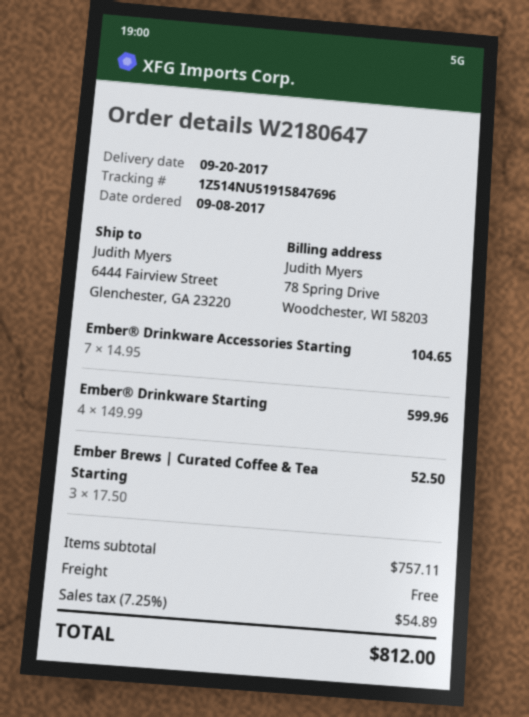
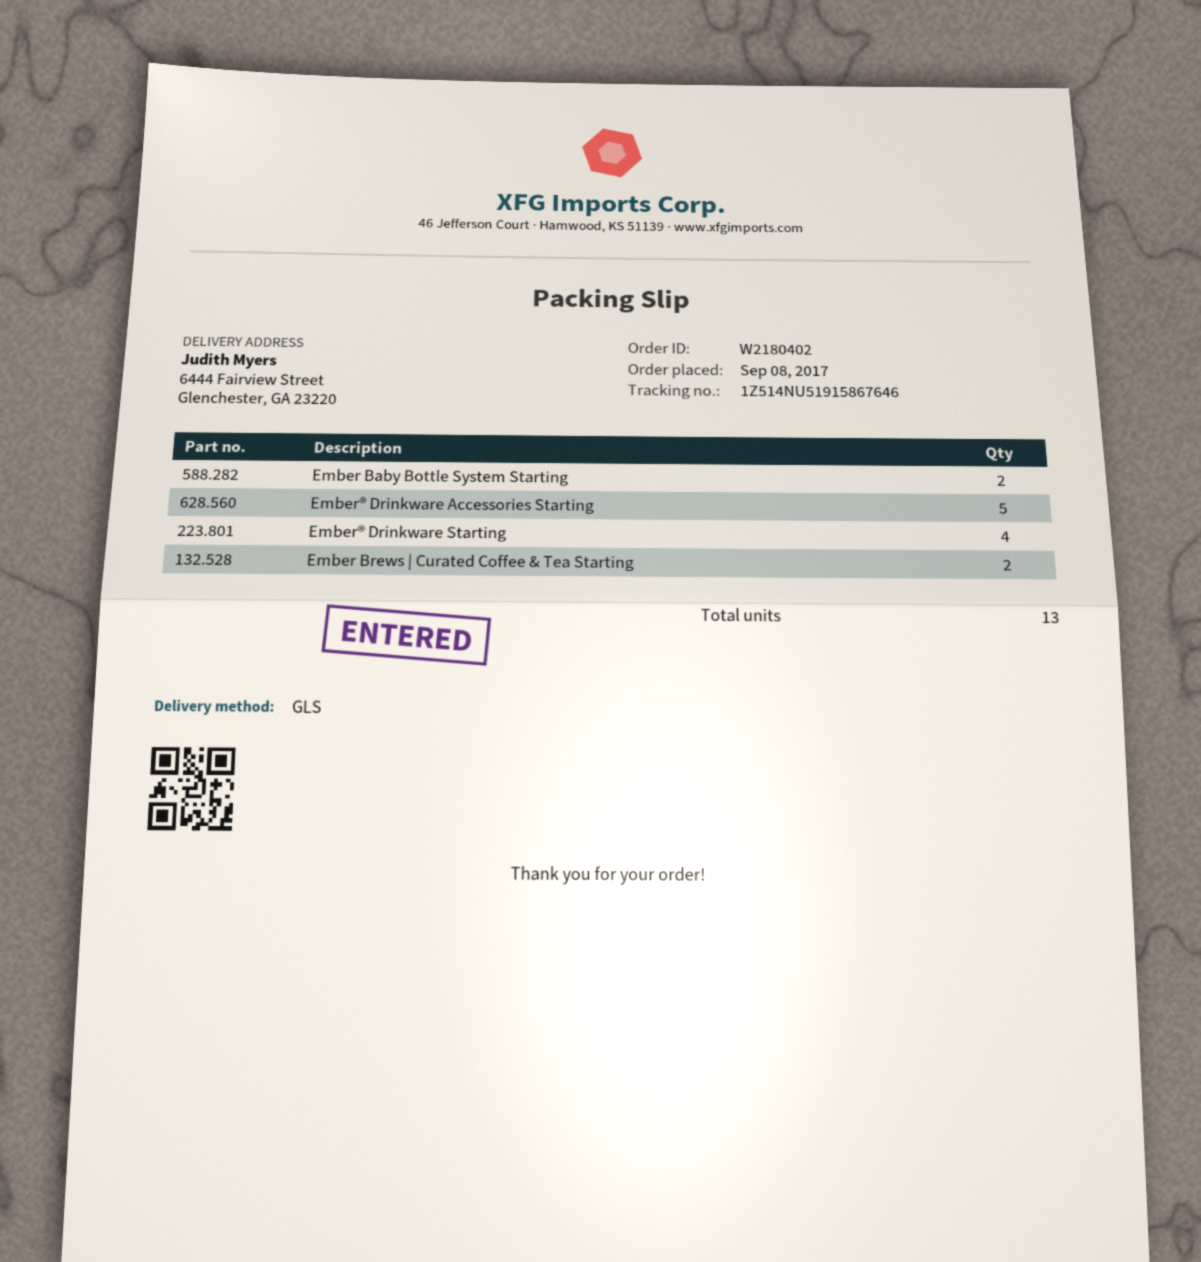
order number: W2180647 -> W2180402
tracking number: 1Z514NU51915847696 -> 1Z514NU51915867646
Ember® Drinkware Accessories Starting: 7 -> 5
Ember Brews | Curated Coffee & Tea Starting: 3 -> 2
Ember Baby Bottle System Starting: none -> 2

